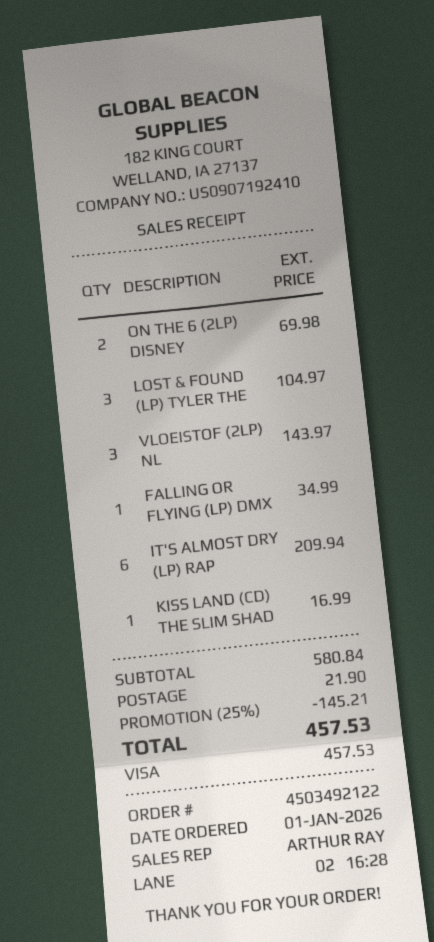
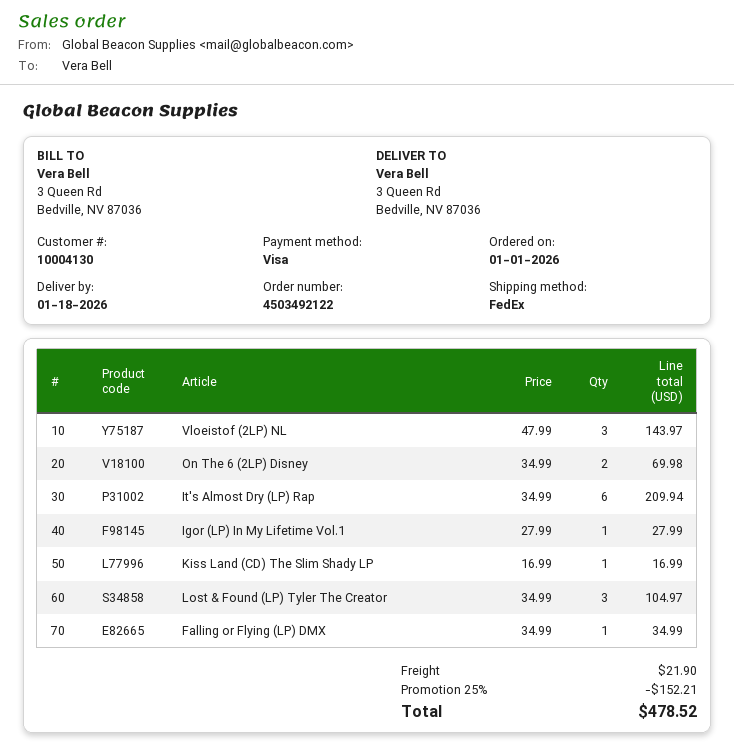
Igor (LP) In My Lifetime Vol.1: none -> 1 for 27.99
discount: 25% = 145.21 -> 25% = 152.21
total: 457.53 -> 478.52

